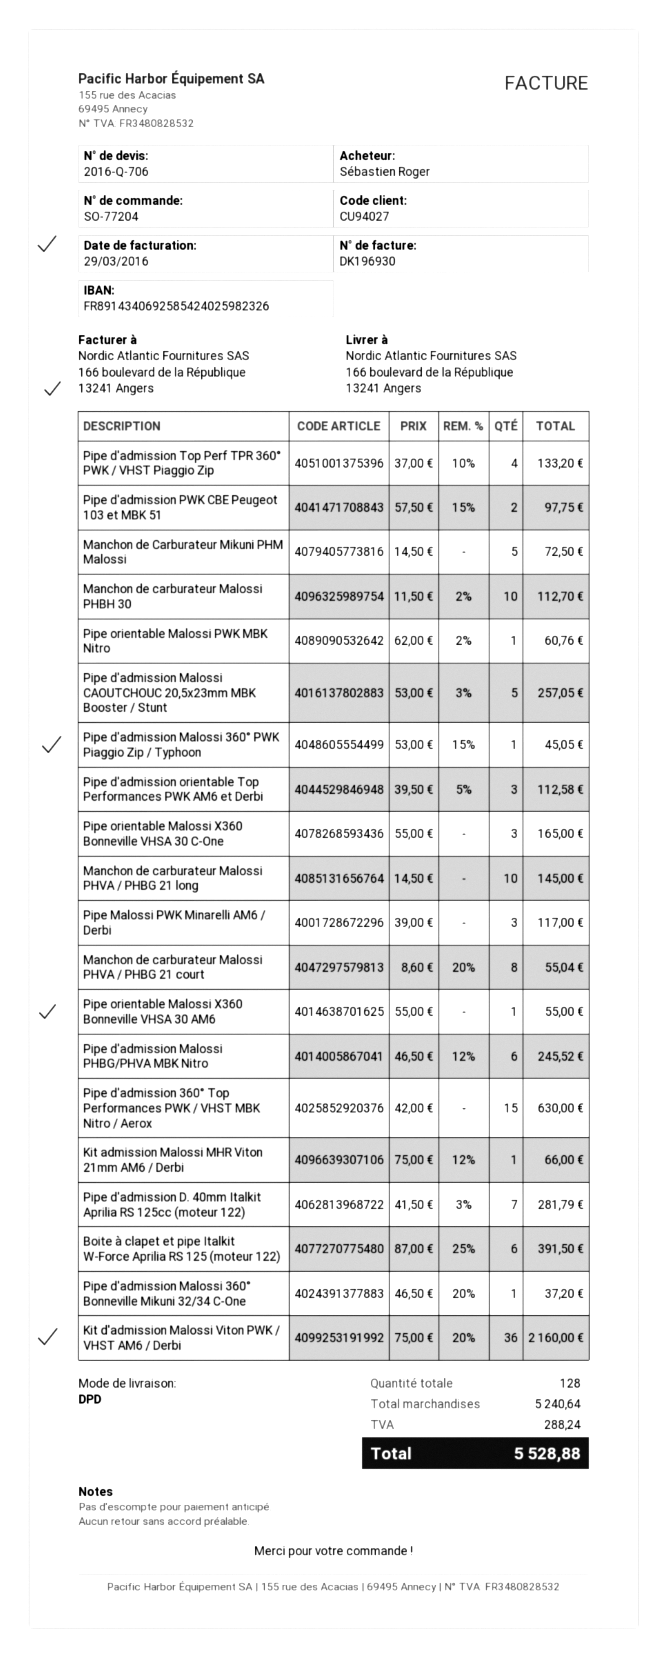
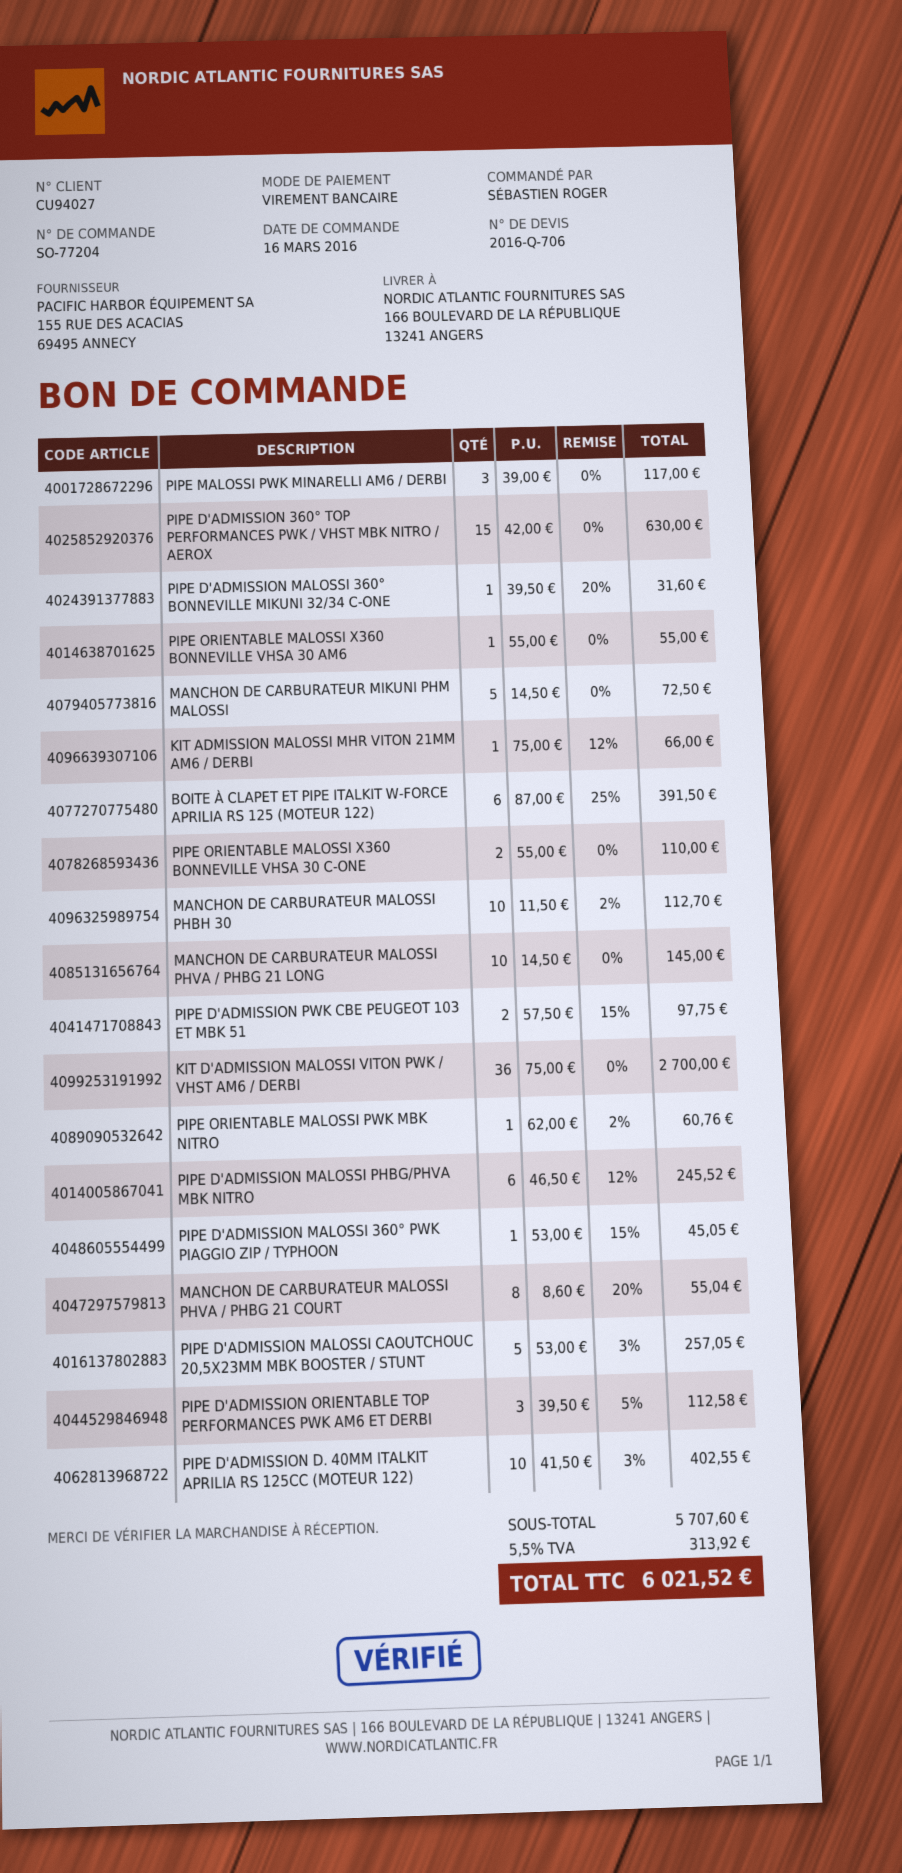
Pipe d'admission Top Perf TPR 360° PWK / VHST Piaggio Zip: 4 x 37.00 - 10% = 133.20 -> none
Pipe orientable Malossi X360 Bonneville VHSA 30 C-One: 3 x 55.00 = 165.00 -> 2 x 55.00 = 110.00
Pipe d'admission D. 40mm Italkit Aprilia RS 125cc (moteur 122): 7 x 41.50 - 3% = 281.79 -> 10 x 41.50 - 3% = 402.55
Pipe d'admission Malossi 360° Bonneville Mikuni 32/34 C-One: 1 x 46.50 - 20% = 37.20 -> 1 x 39.50 - 20% = 31.60
Kit d'admission Malossi Viton PWK / VHST AM6 / Derbi: 36 x 75.00 - 20% = 2160.00 -> 36 x 75.00 = 2700.00
subtotal: 5240.64 -> 5707.60
tax: 288.24 -> 313.92
total: 5528.88 -> 6021.52

